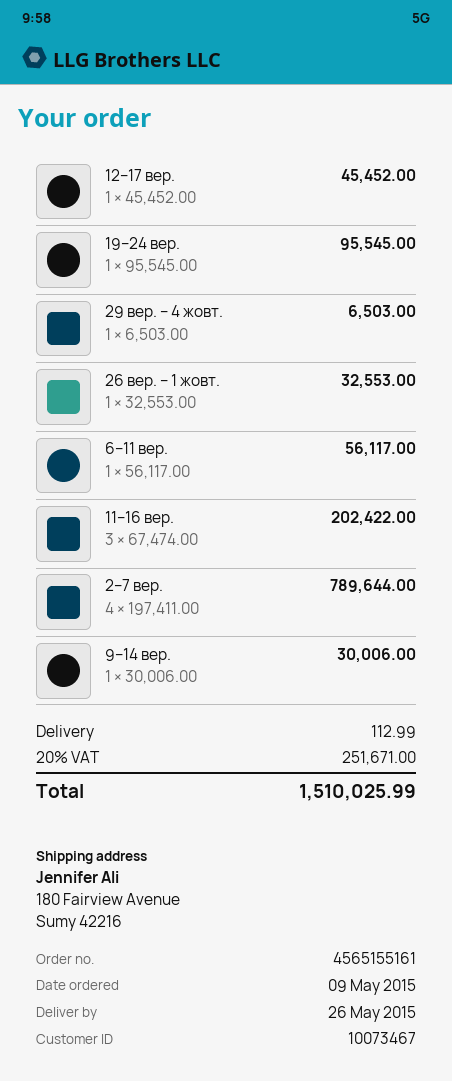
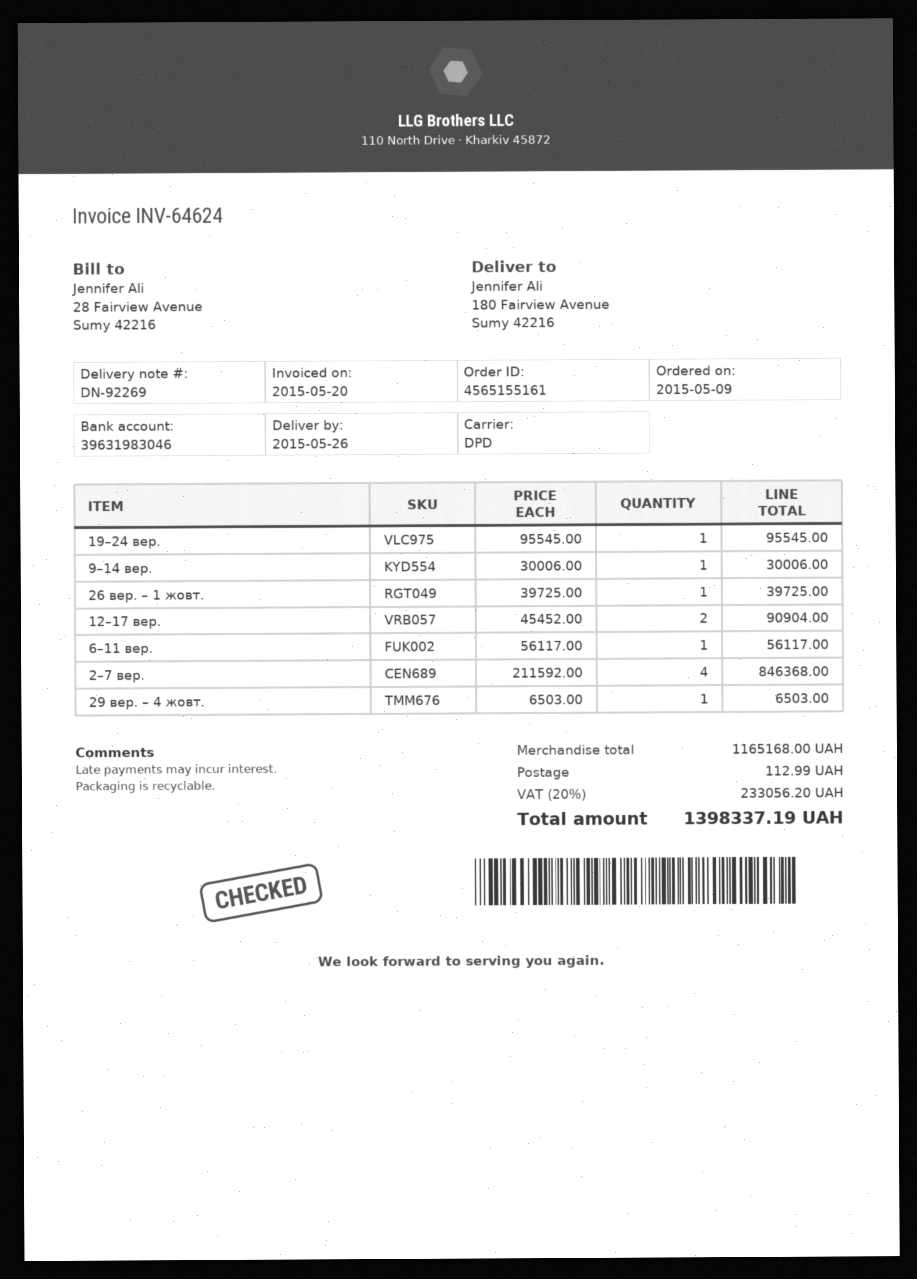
12–17 вер.: 1 x 45452.00 = 45452.00 -> 2 x 45452.00 = 90904.00
26 вер. – 1 жовт.: 1 x 32553.00 = 32553.00 -> 1 x 39725.00 = 39725.00
11–16 вер.: 3 x 67474.00 = 202422.00 -> none
2–7 вер.: 4 x 197411.00 = 789644.00 -> 4 x 211592.00 = 846368.00
tax: 20% = 251671.00 -> 20% = 233056.20
total: 1510025.99 -> 1398337.19

